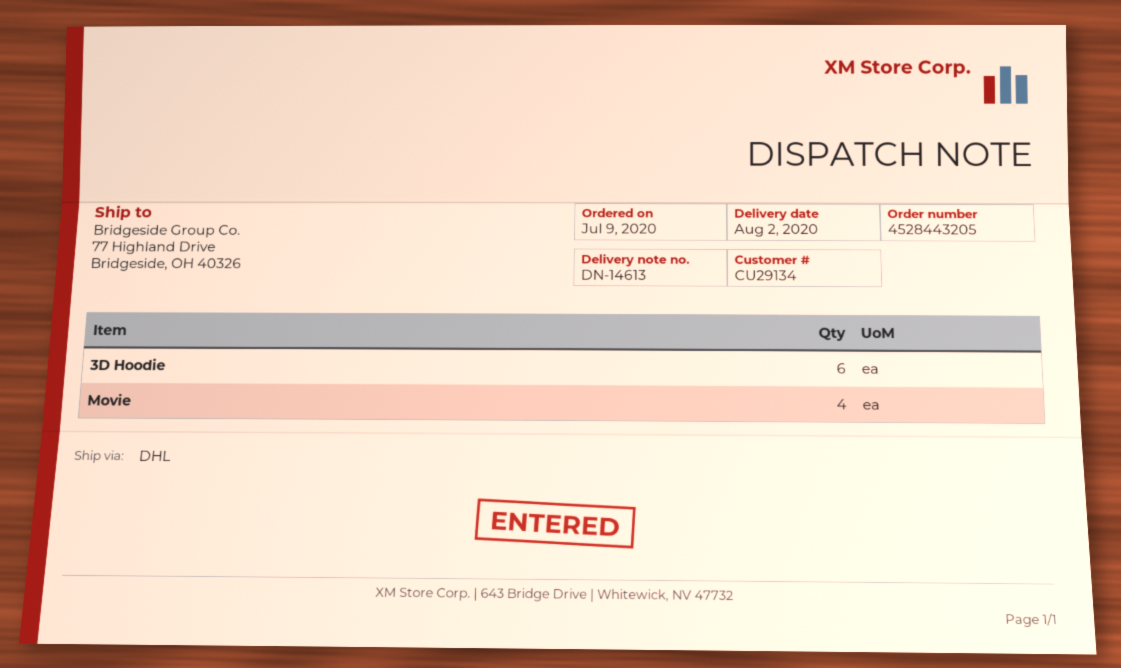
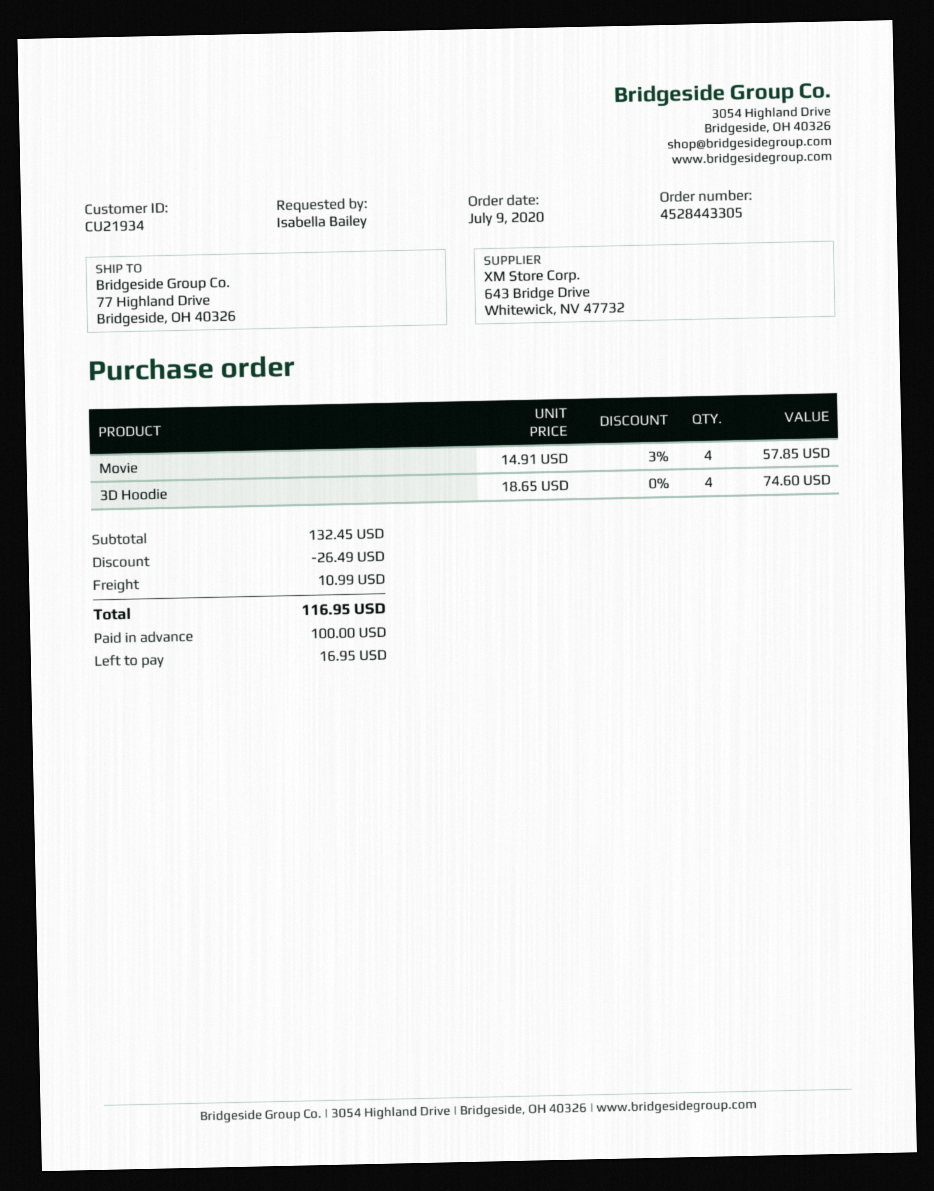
order number: 4528443205 -> 4528443305
customer number: CU29134 -> CU21934
3D Hoodie: 6 -> 4

